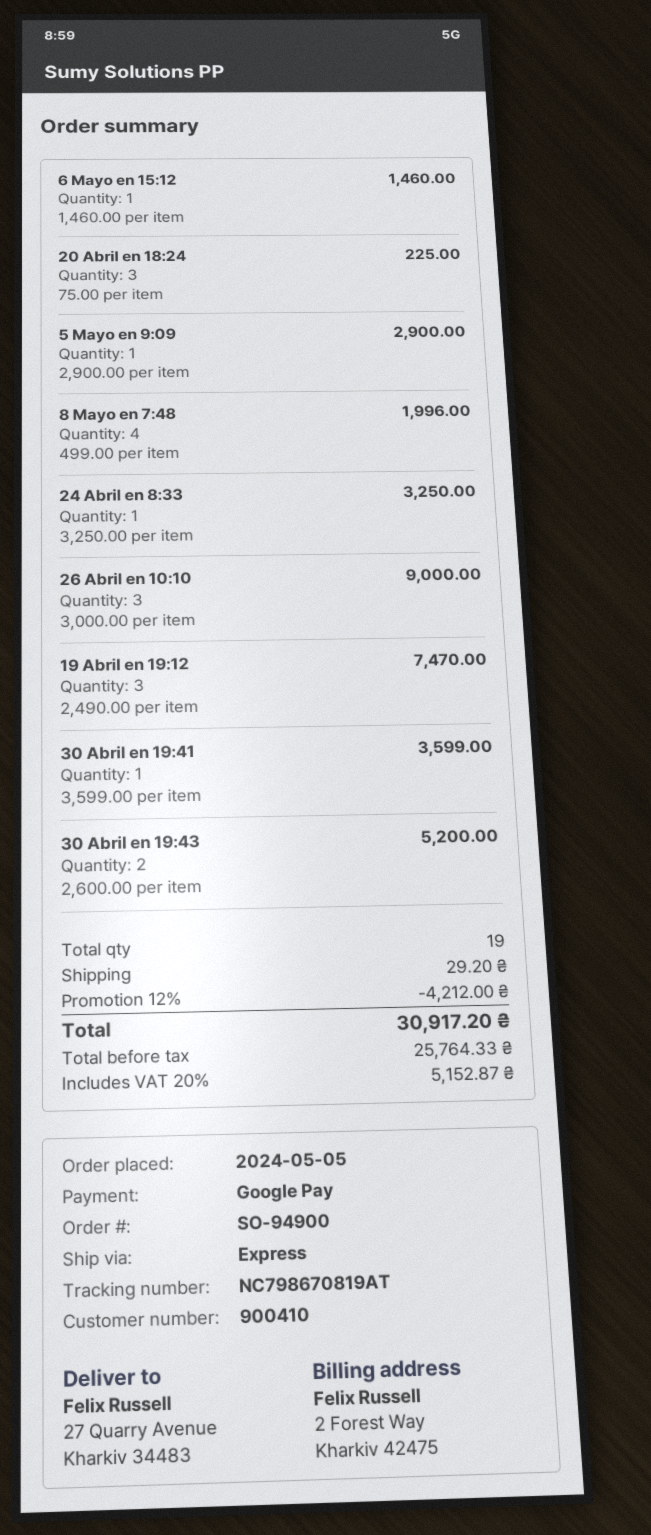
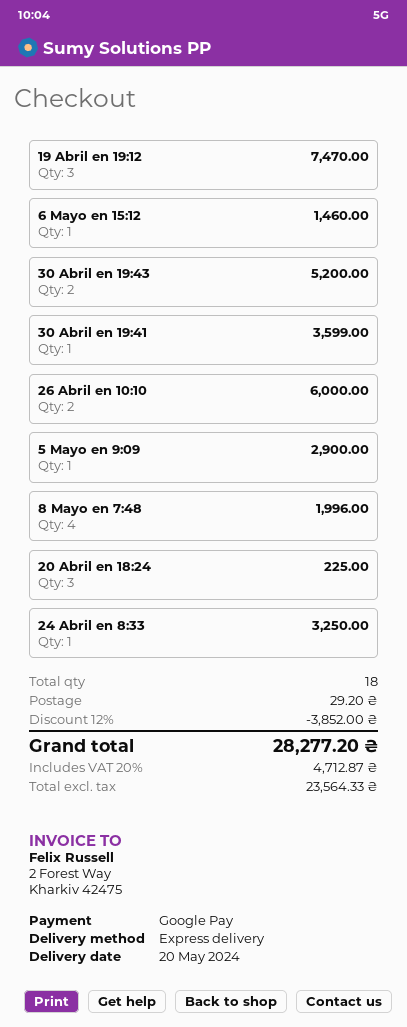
26 Abril en 10:10: 3 for 9000.00 -> 2 for 6000.00
total quantity: 19 -> 18
discount: 12% = 4212.00 -> 12% = 3852.00
net: 25764.33 -> 23564.33
tax: 20% = 5152.87 -> 20% = 4712.87
total: 30917.20 -> 28277.20

